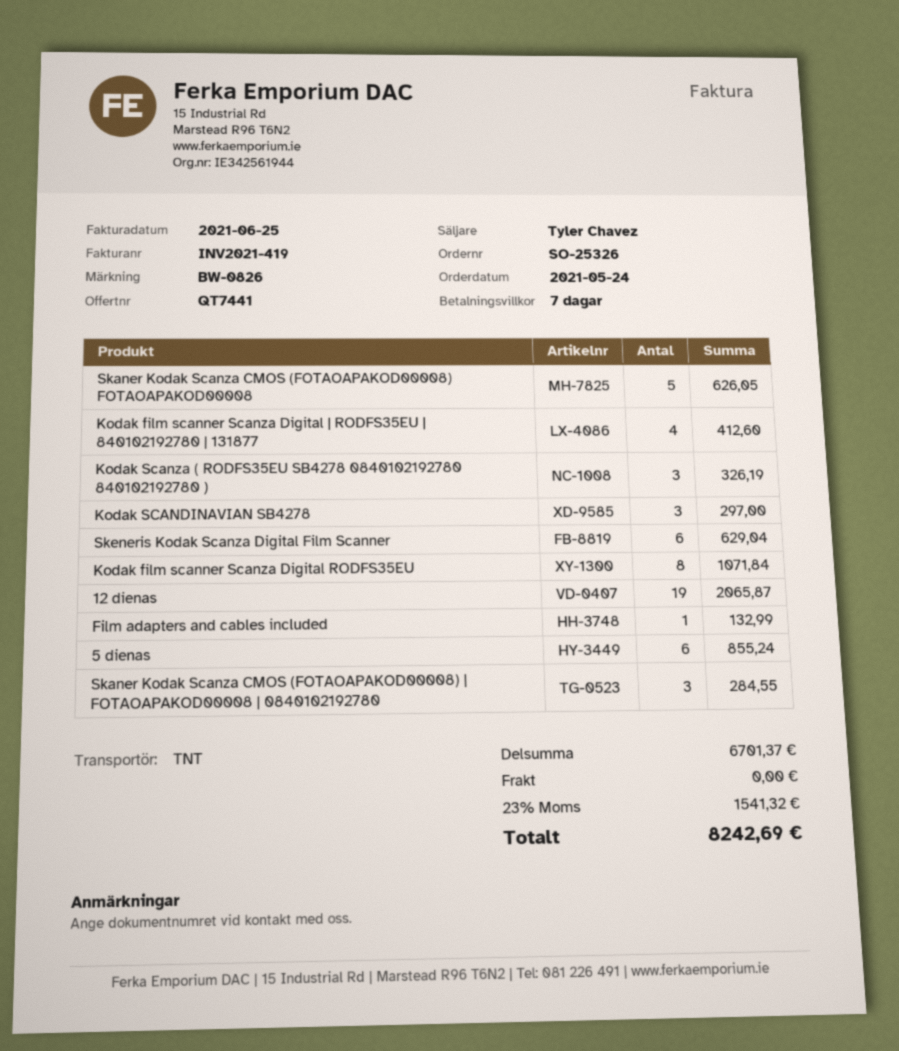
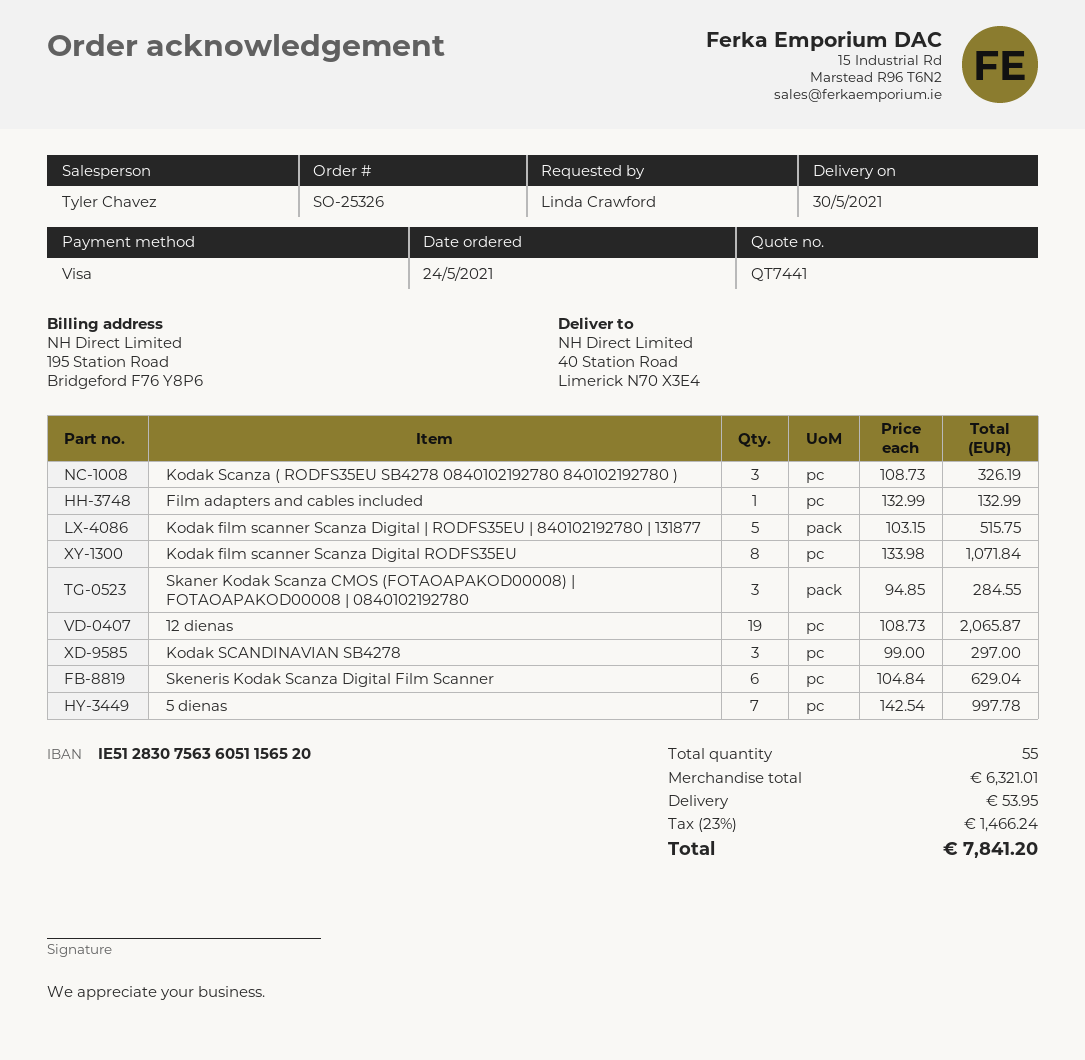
Skaner Kodak Scanza CMOS (FOTAOAPAKOD00008) FOTAOAPAKOD00008: 5 for 626.05 -> none
Kodak film scanner Scanza Digital | RODFS35EU | 840102192780 | 131877: 4 for 412.60 -> 5 for 515.75
5 dienas: 6 for 855.24 -> 7 for 997.78
subtotal: 6701.37 -> 6321.01
shipping: 0.00 -> 53.95
tax: 23% = 1541.32 -> 23% = 1466.24
total: 8242.69 -> 7841.20

